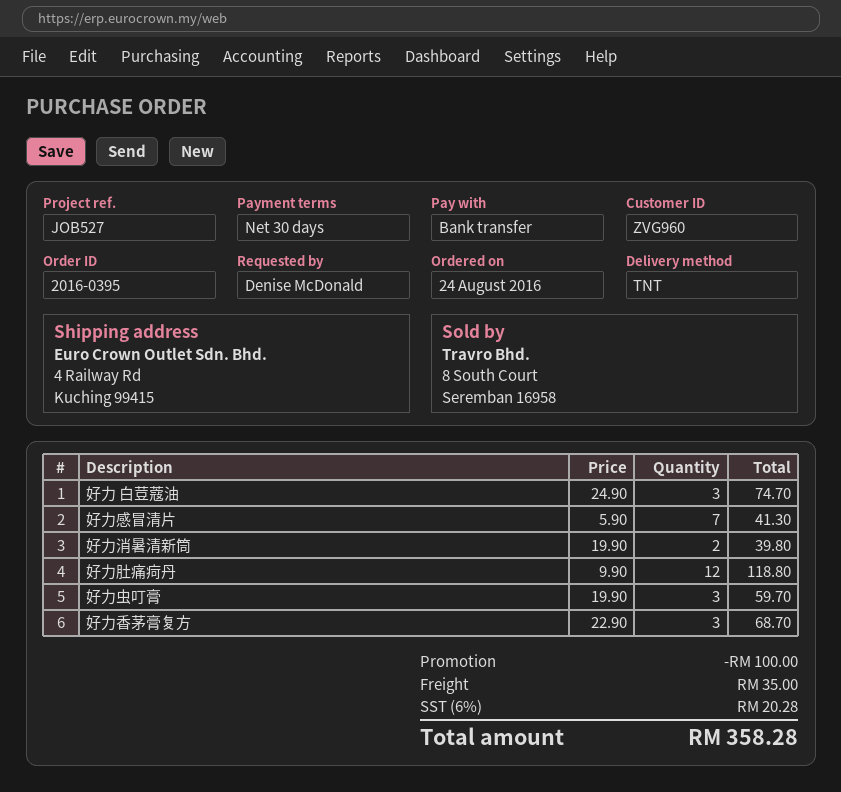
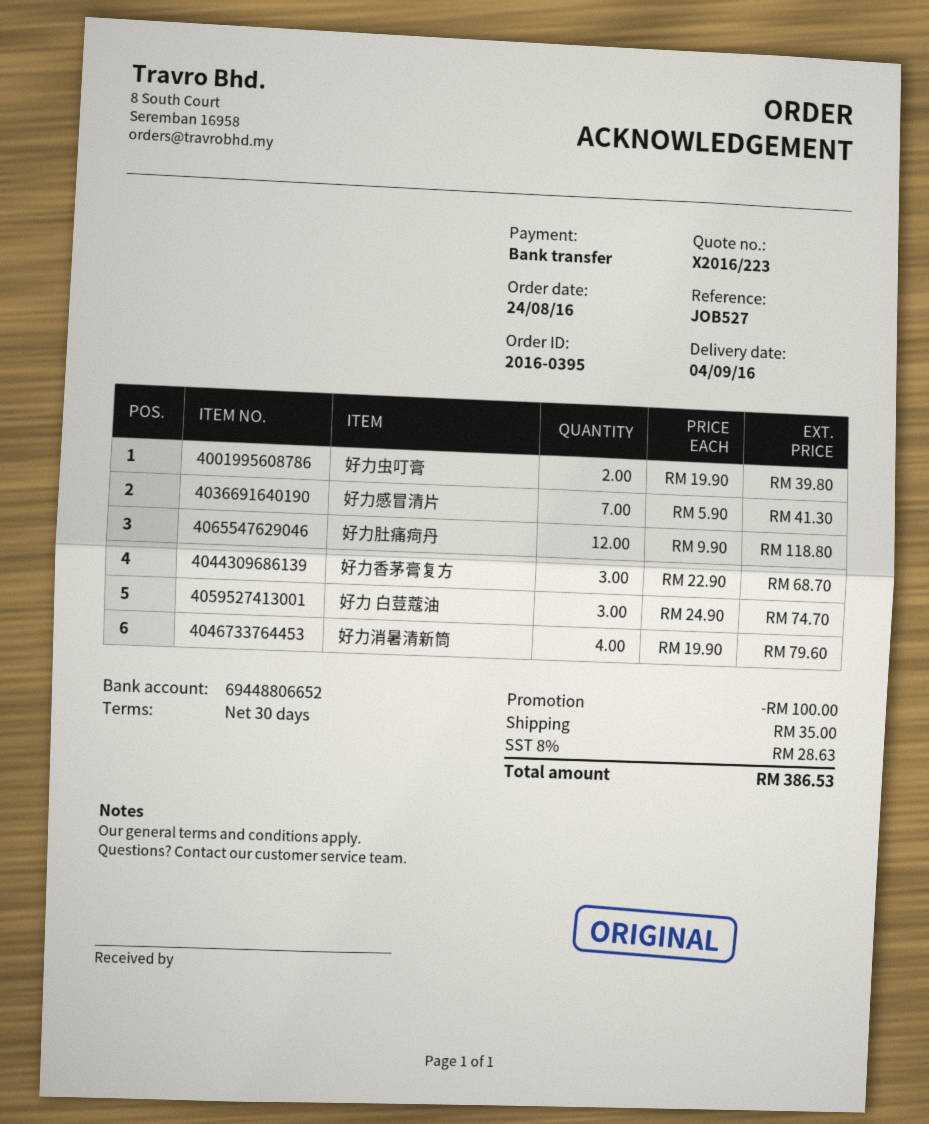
好力消暑清新筒: 2 x 19.90 = 39.80 -> 4 x 19.90 = 79.60
好力虫叮膏: 3 x 19.90 = 59.70 -> 2 x 19.90 = 39.80
tax: 6% = 20.28 -> 8% = 28.63
total: 358.28 -> 386.53

